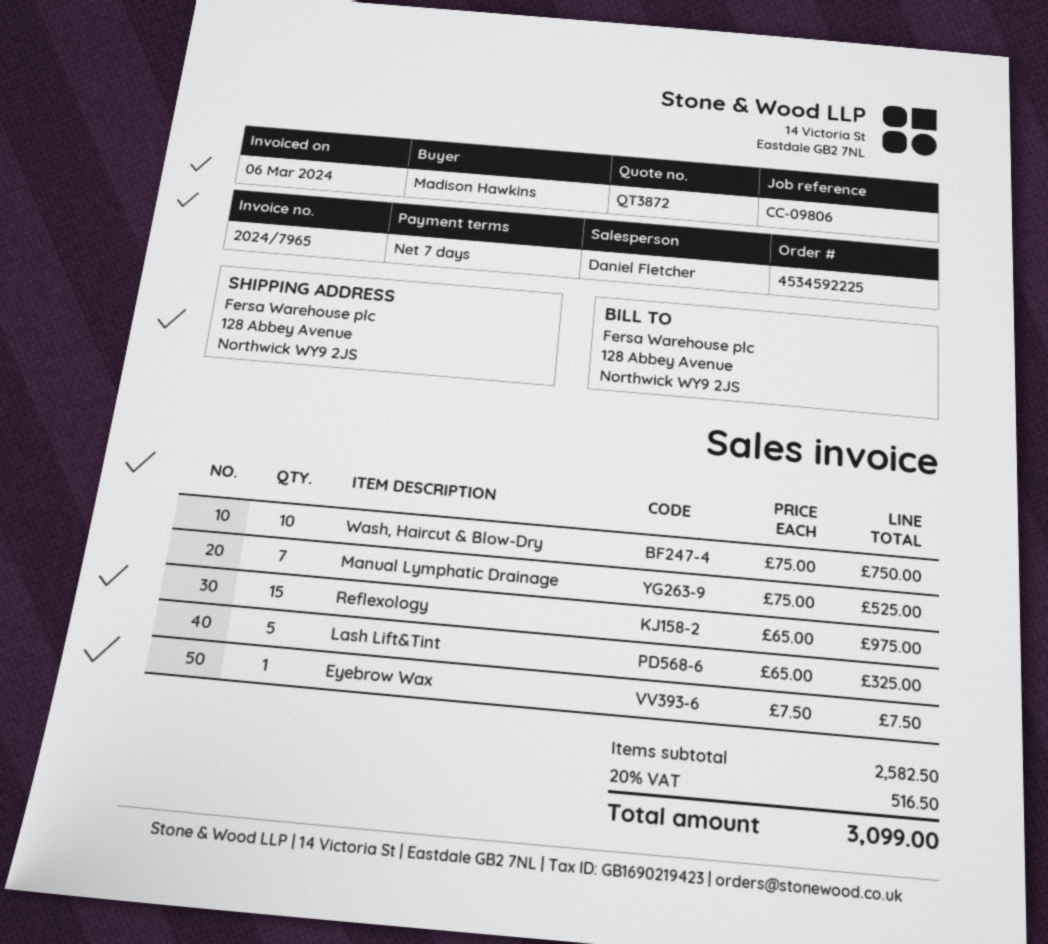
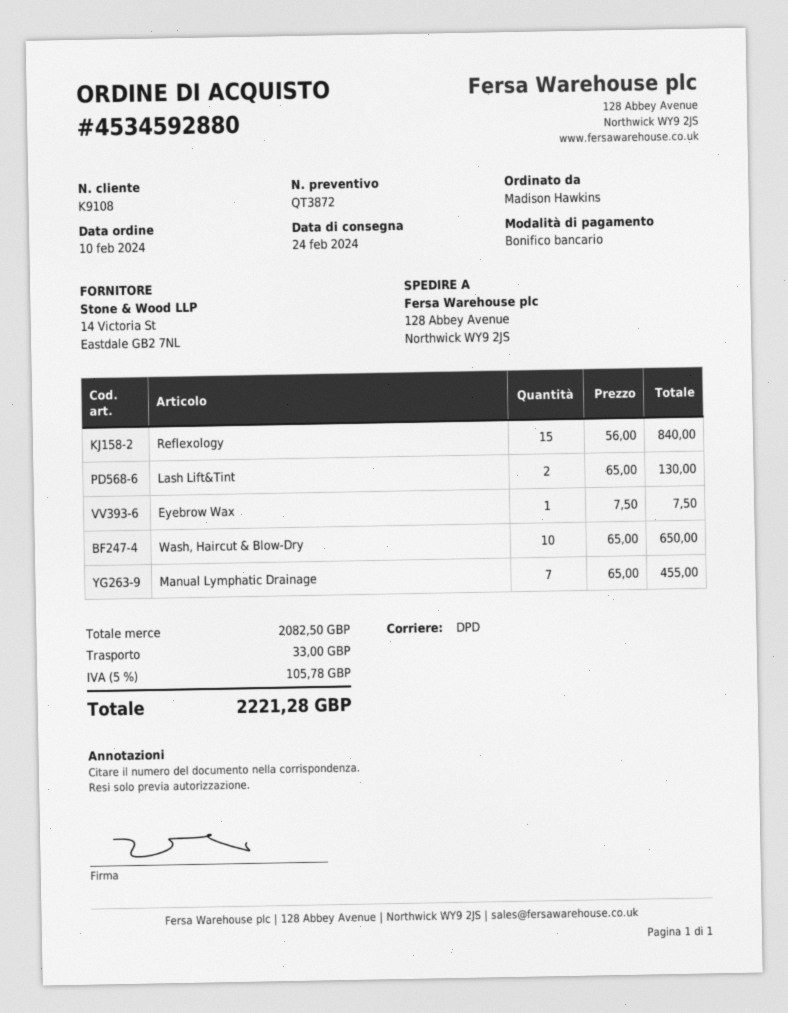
order number: 4534592225 -> 4534592880
Wash, Haircut & Blow-Dry: 10 x 75.00 = 750.00 -> 10 x 65.00 = 650.00
Manual Lymphatic Drainage: 7 x 75.00 = 525.00 -> 7 x 65.00 = 455.00
Reflexology: 15 x 65.00 = 975.00 -> 15 x 56.00 = 840.00
Lash Lift&Tint: 5 x 65.00 = 325.00 -> 2 x 65.00 = 130.00
subtotal: 2582.50 -> 2082.50
shipping: none -> 33.00
tax: 20% = 516.50 -> 5% = 105.78
total: 3099.00 -> 2221.28

